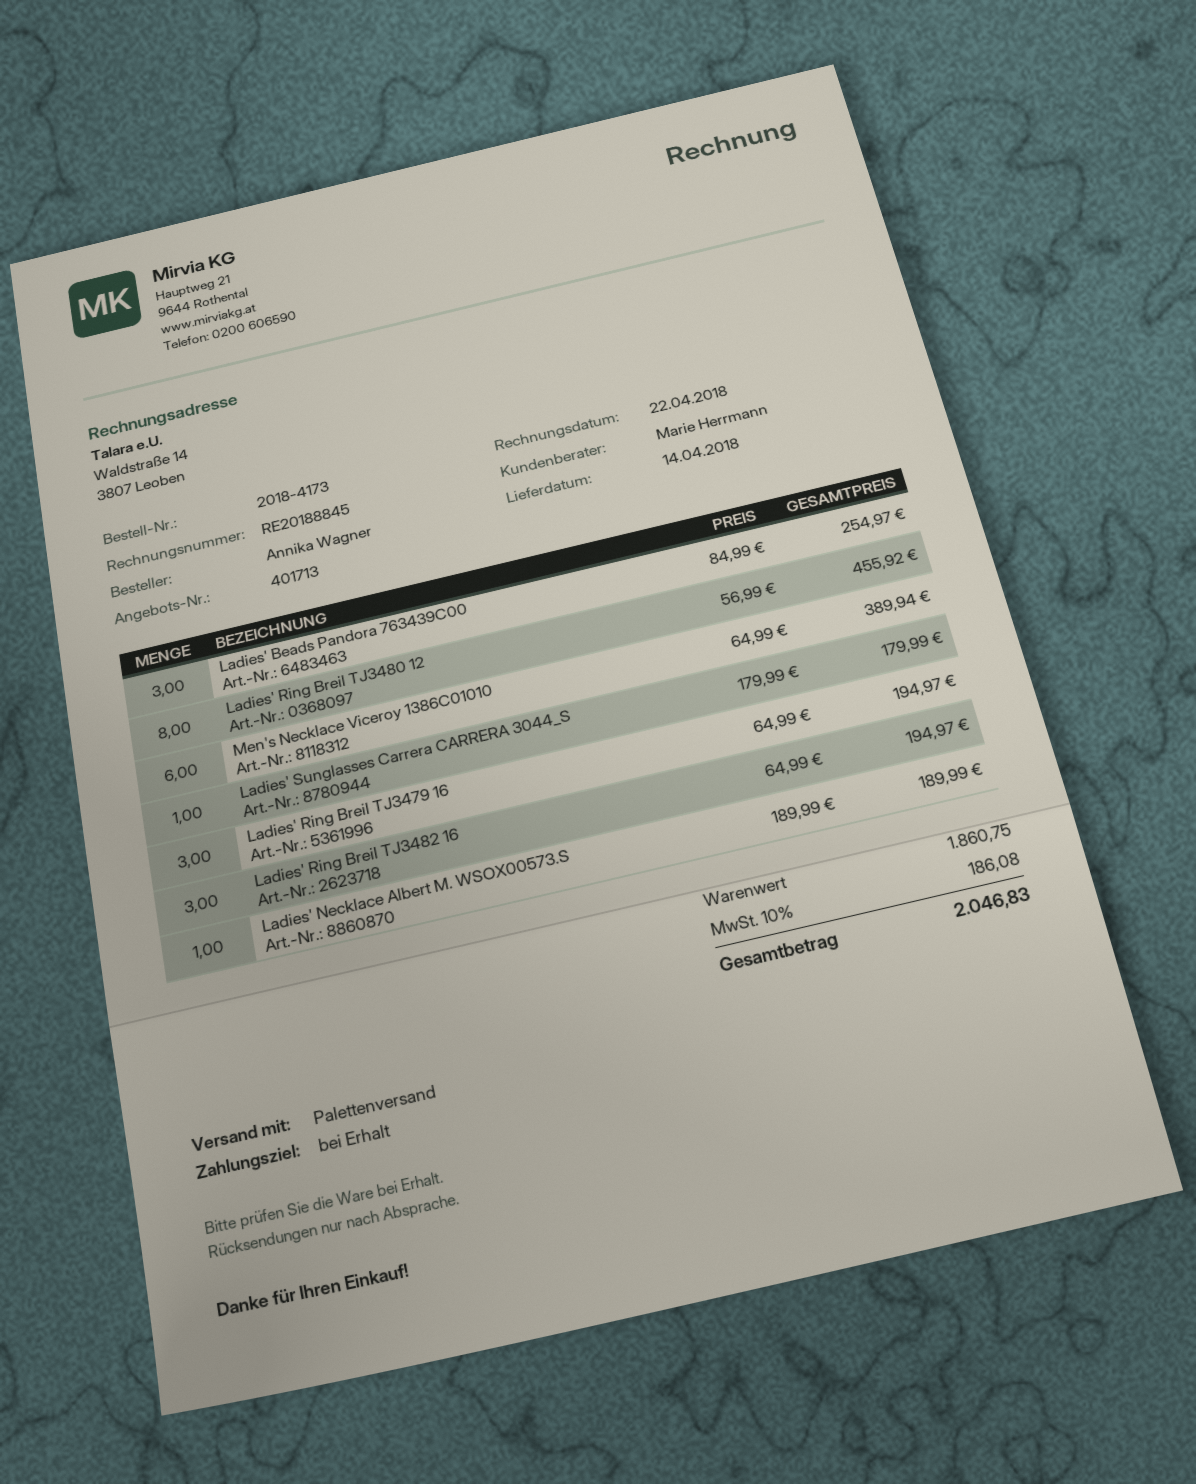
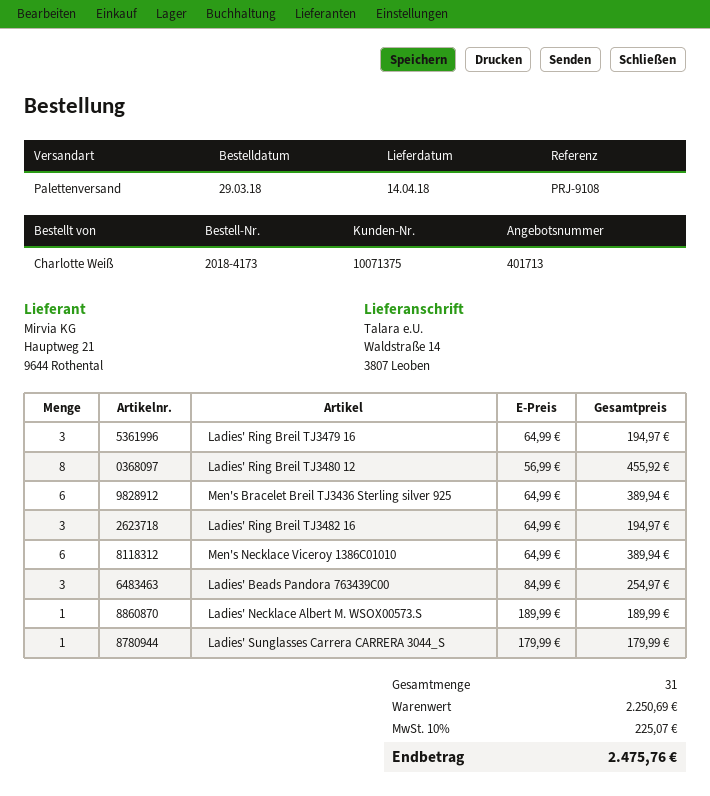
ordered by: Annika Wagner -> Charlotte Weiß
Men's Bracelet Breil TJ3436 Sterling silver 925: none -> 6 x 64.99 = 389.94
subtotal: 1860.75 -> 2250.69
tax: 10% = 186.08 -> 10% = 225.07
total: 2046.83 -> 2475.76

